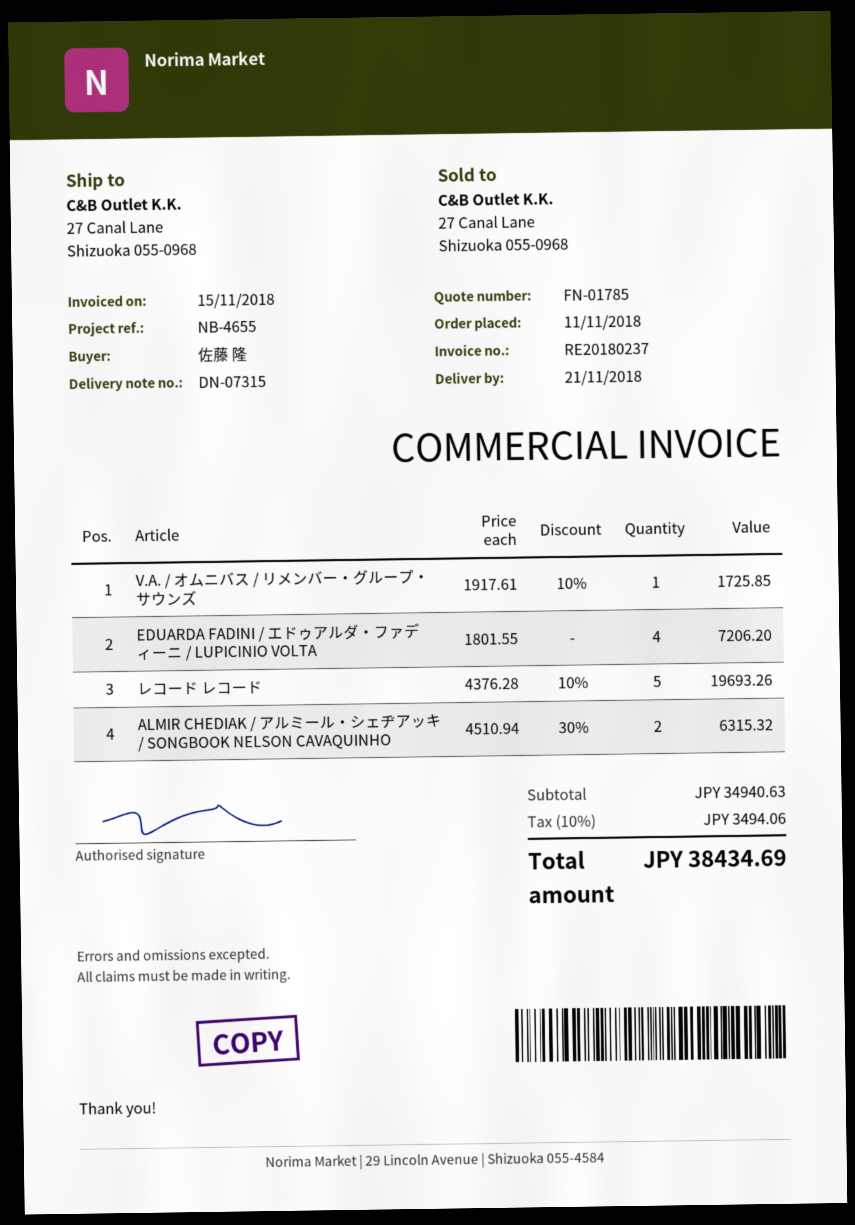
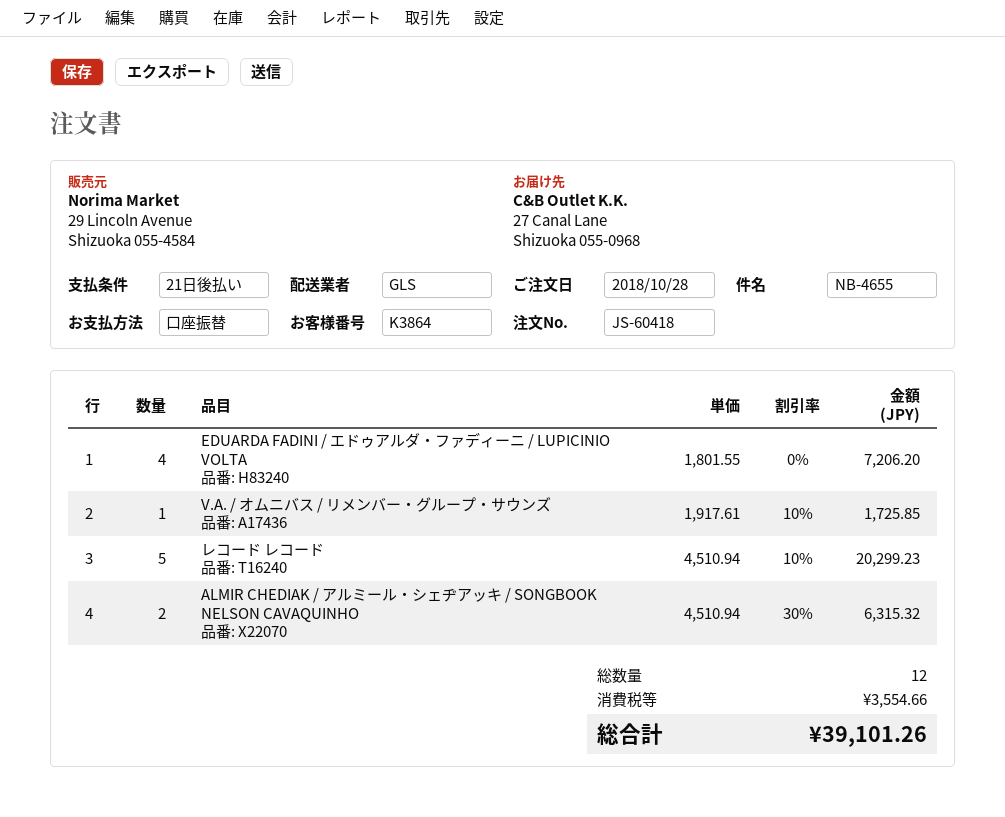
order date: 2018-11-11 -> 2018-10-28
レコード レコード: 5 x 4376.28 - 10% = 19693.26 -> 5 x 4510.94 - 10% = 20299.23
tax: 3494.06 -> 3554.66
total: 38434.69 -> 39101.26

